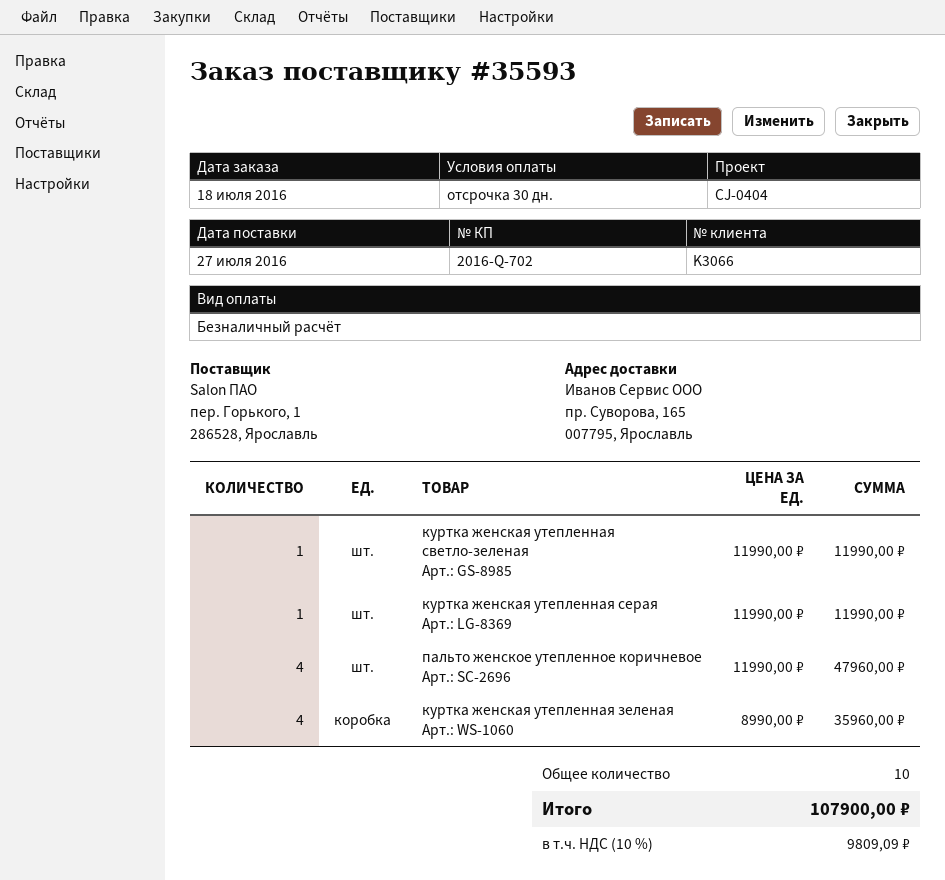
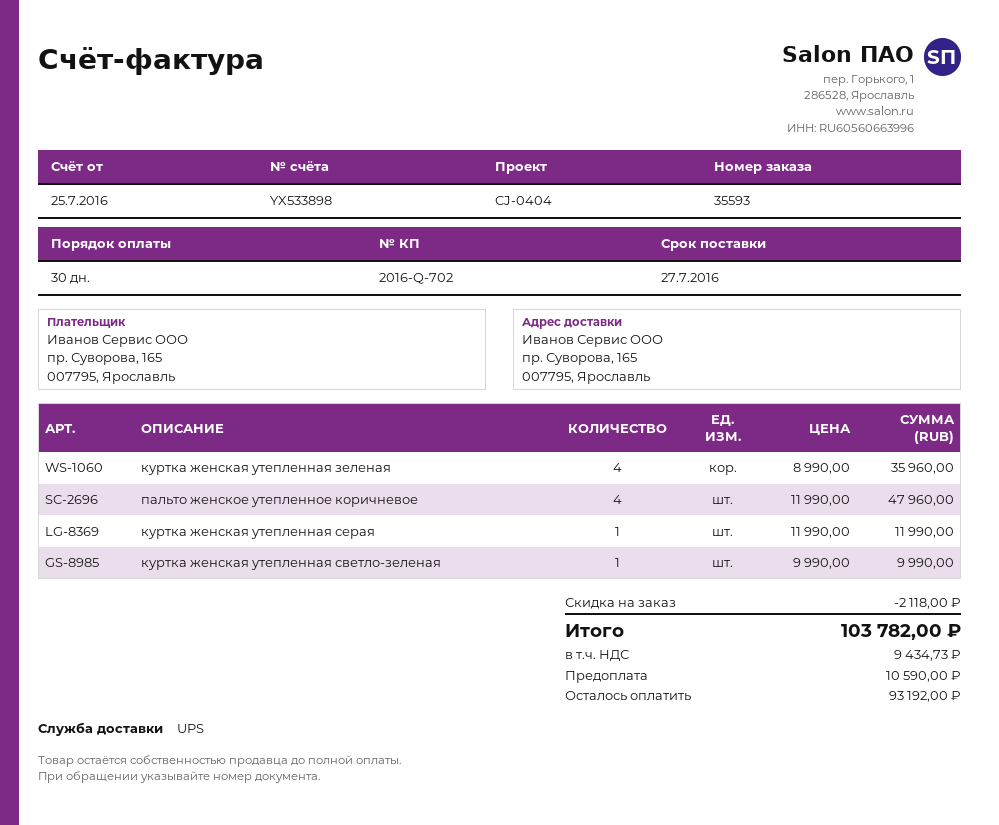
куртка женская утепленная светло-зеленая: 1 x 11990.00 = 11990.00 -> 1 x 9990.00 = 9990.00
discount: none -> 2118.00
tax: 9809.09 -> 9434.73
total: 107900.00 -> 103782.00

